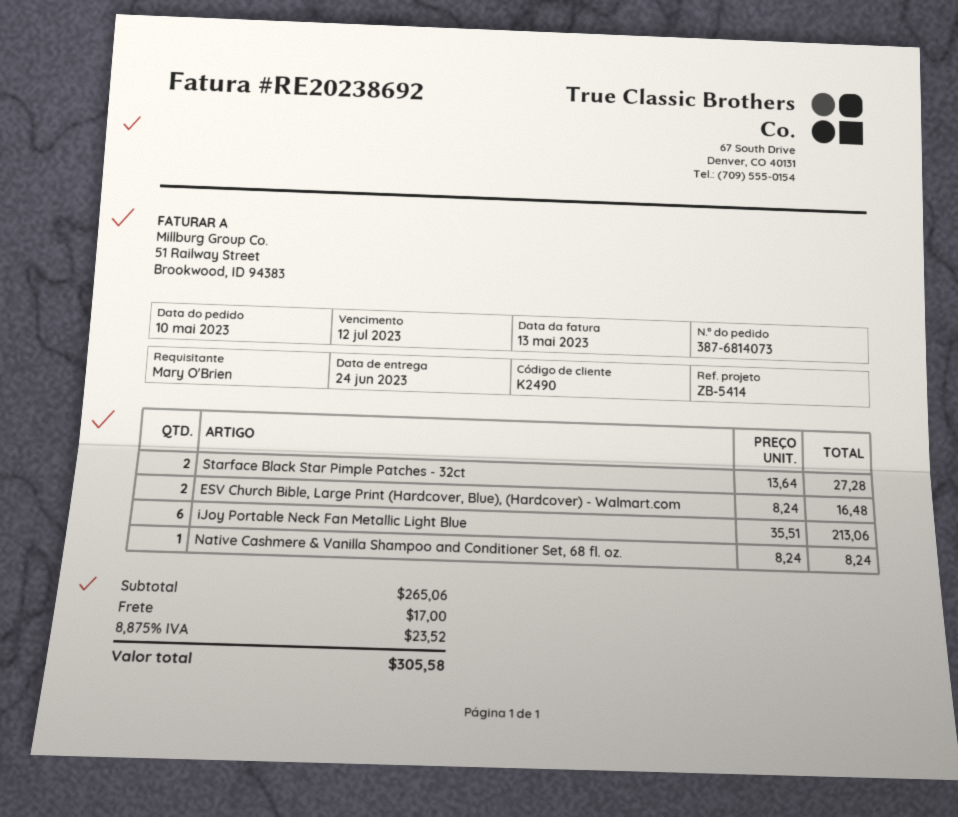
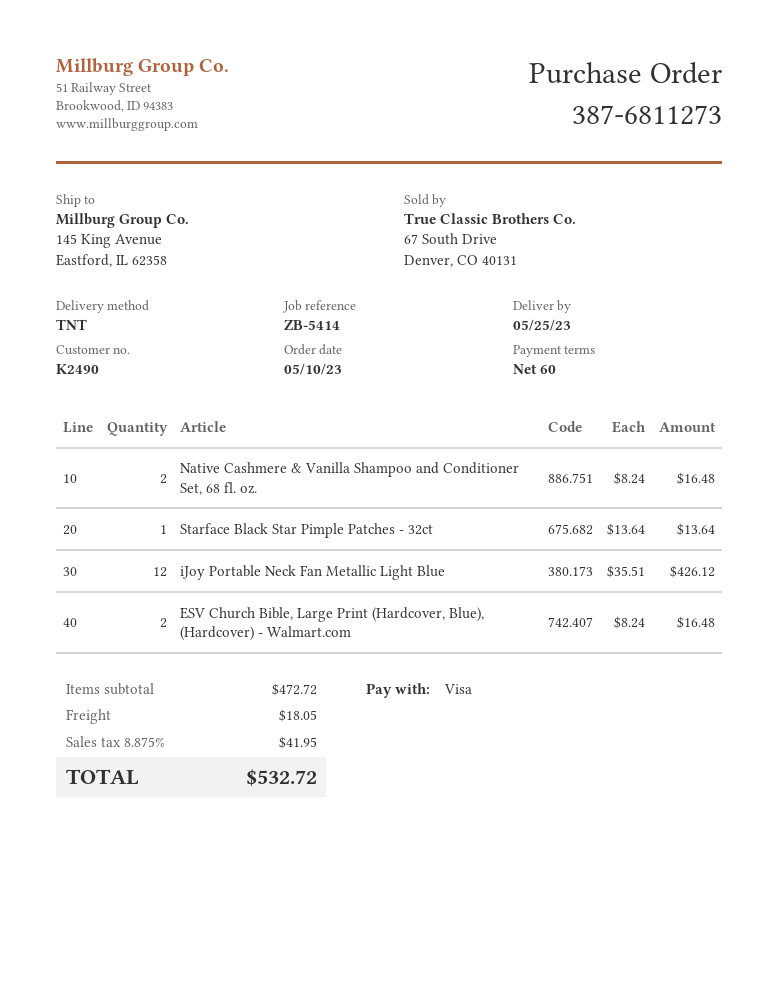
order number: 387-6814073 -> 387-6811273
delivery date: 2023-06-24 -> 2023-05-25
Starface Black Star Pimple Patches - 32ct: 2 x 13.64 = 27.28 -> 1 x 13.64 = 13.64
iJoy Portable Neck Fan Metallic Light Blue: 6 x 35.51 = 213.06 -> 12 x 35.51 = 426.12
Native Cashmere & Vanilla Shampoo and Conditioner Set, 68 fl. oz.: 1 x 8.24 = 8.24 -> 2 x 8.24 = 16.48
subtotal: 265.06 -> 472.72
shipping: 17.00 -> 18.05
tax: 8.875% = 23.52 -> 8.875% = 41.95
total: 305.58 -> 532.72

